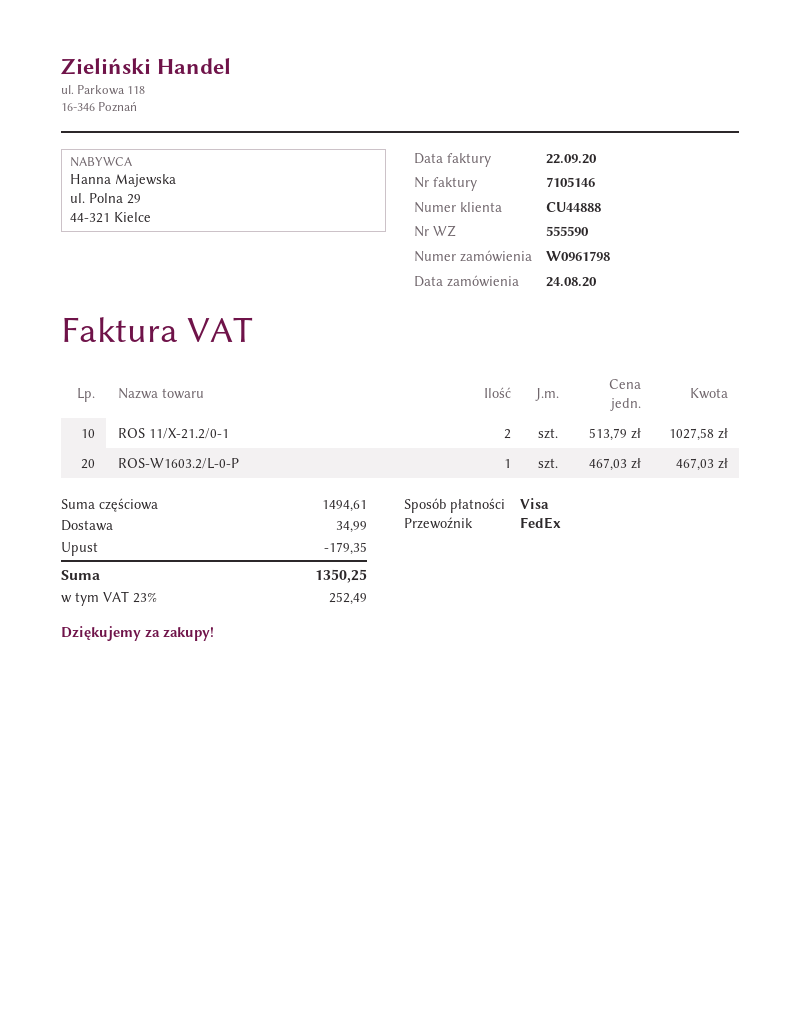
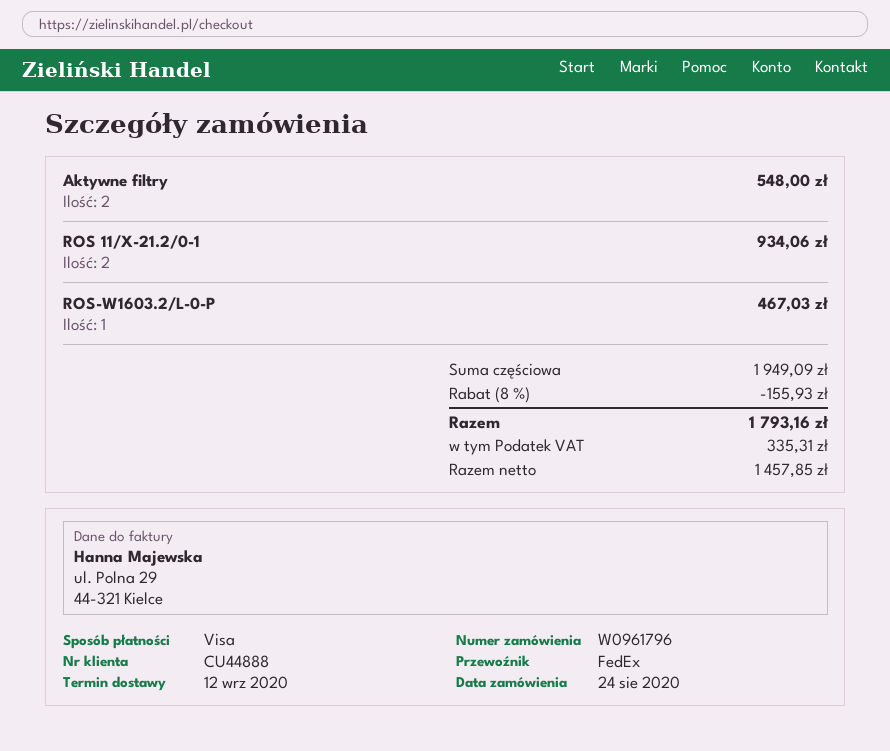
order number: W0961798 -> W0961796
ROS 11/X-21.2/0-1: 2 for 1027.58 -> 2 for 934.06
Aktywne filtry: none -> 2 for 548.00
subtotal: 1494.61 -> 1949.09
discount: 179.35 -> 155.93
shipping: 34.99 -> none
tax: 252.49 -> 335.31
total: 1350.25 -> 1793.16

